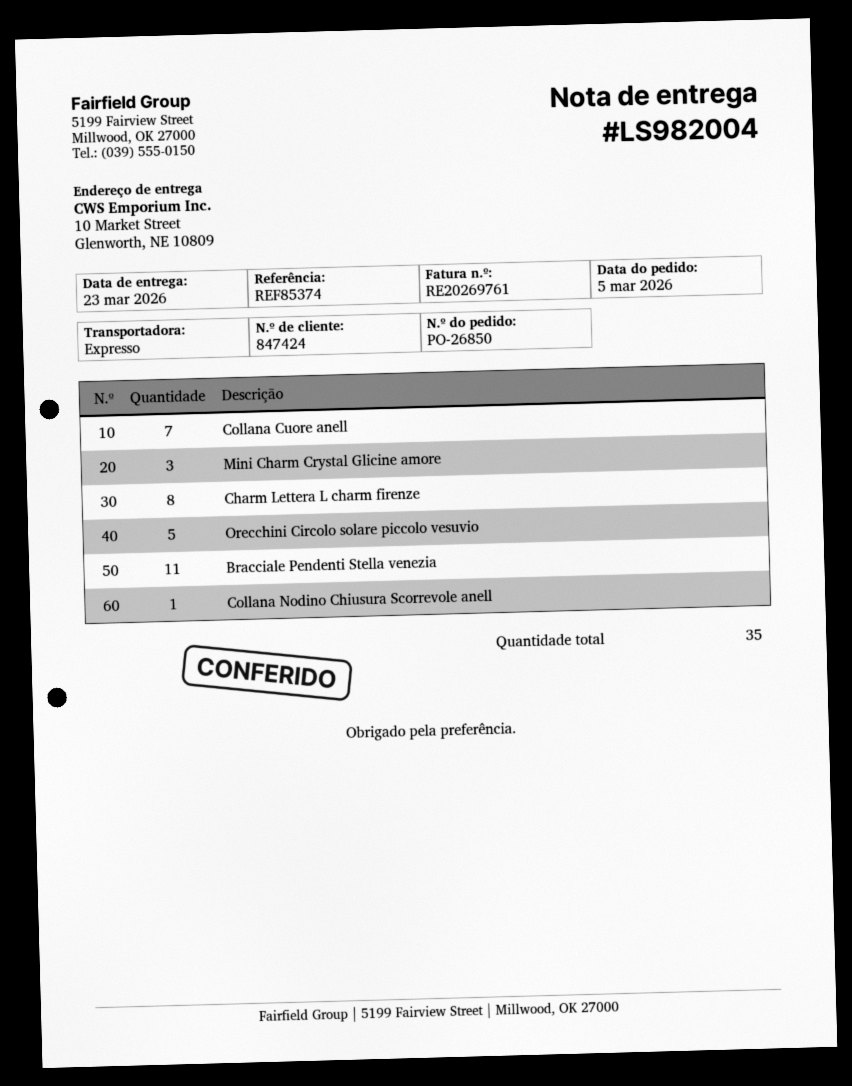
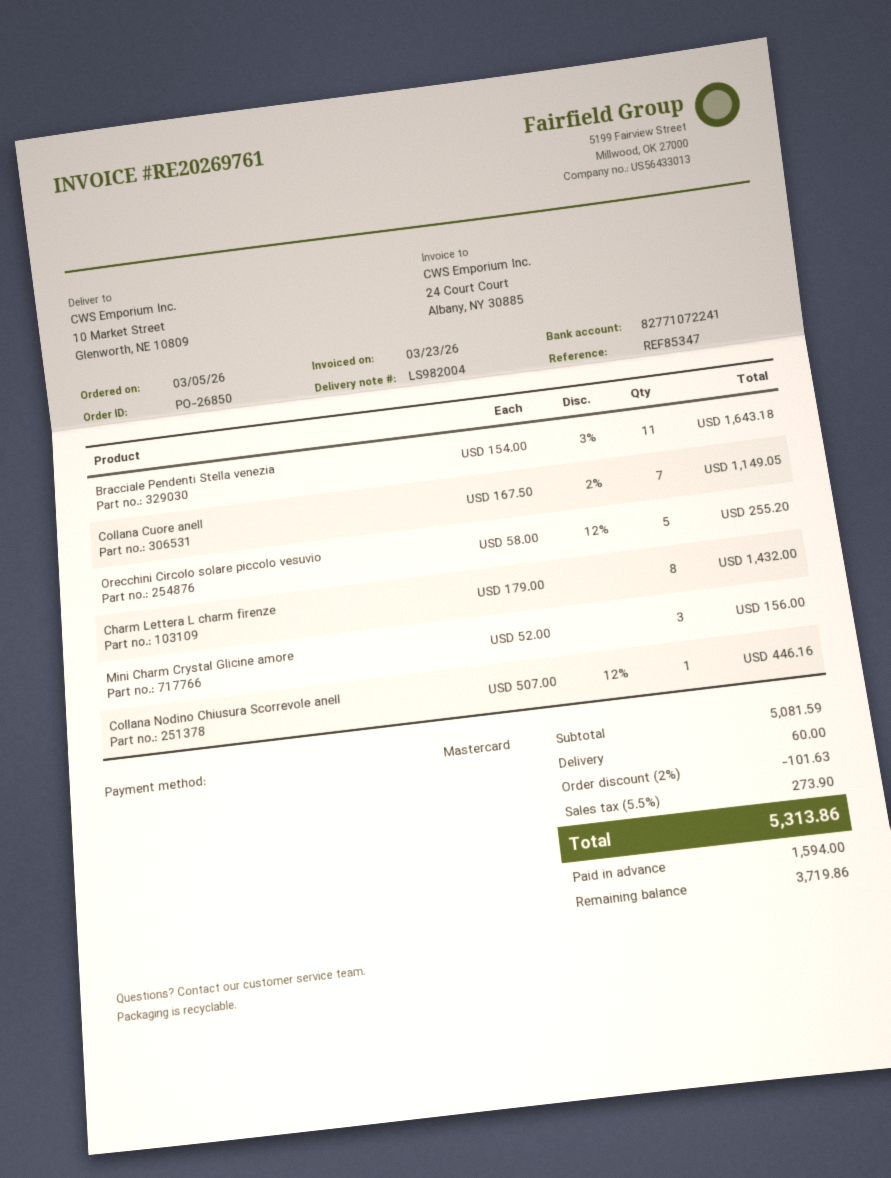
reference: REF85374 -> REF85347

